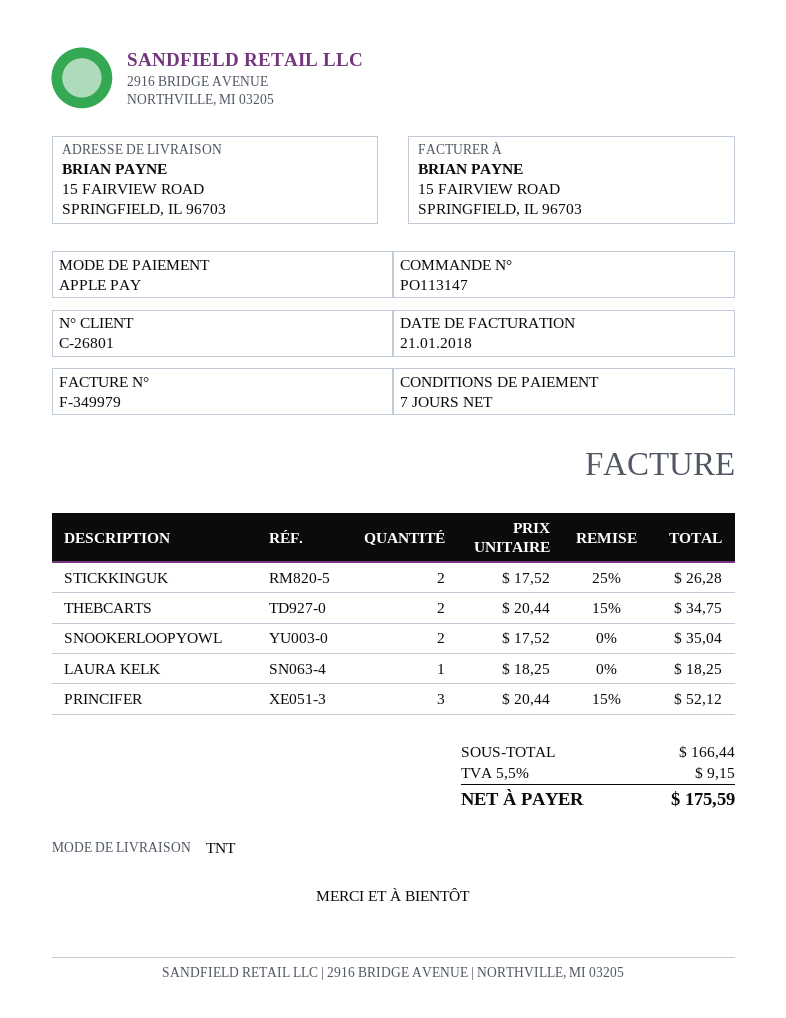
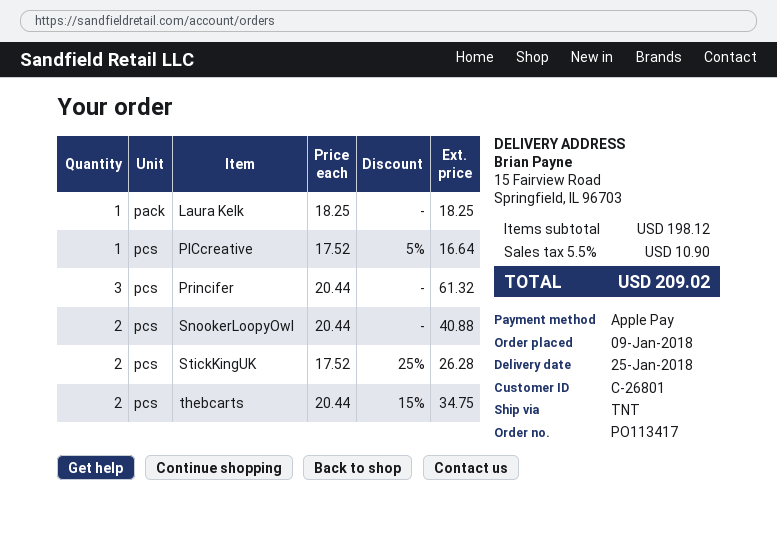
order number: PO113147 -> PO113417
SNOOKERLOOPYOWL: 2 x 17.52 = 35.04 -> 2 x 20.44 = 40.88
PRINCIFER: 3 x 20.44 - 15% = 52.12 -> 3 x 20.44 = 61.32
PICcreative: none -> 1 x 17.52 - 5% = 16.64
subtotal: 166.44 -> 198.12
tax: 5.5% = 9.15 -> 5.5% = 10.90
total: 175.59 -> 209.02

